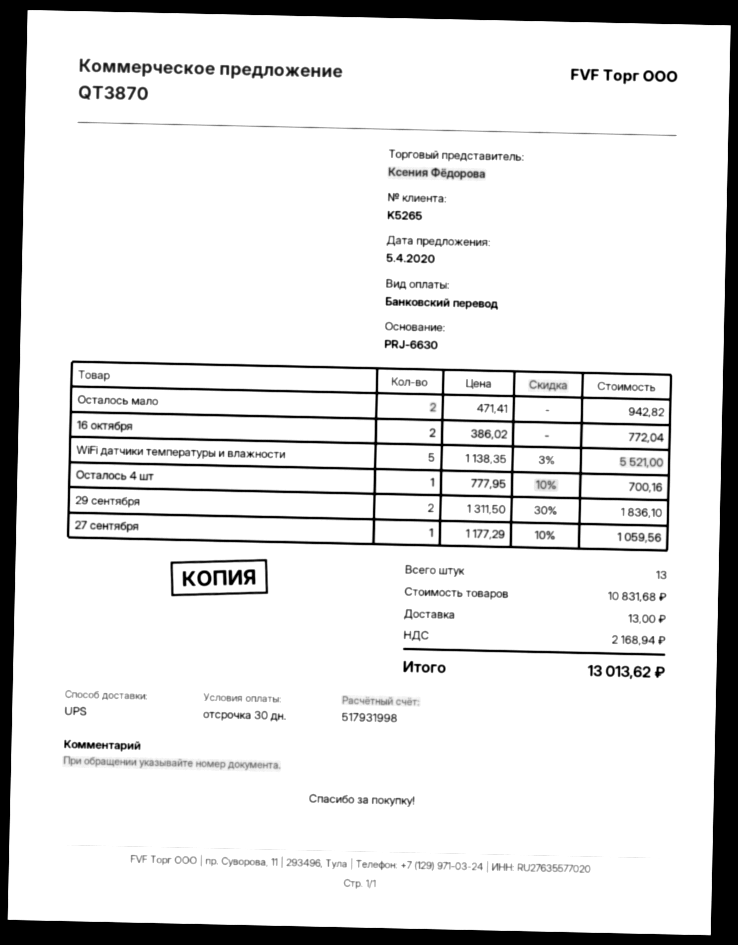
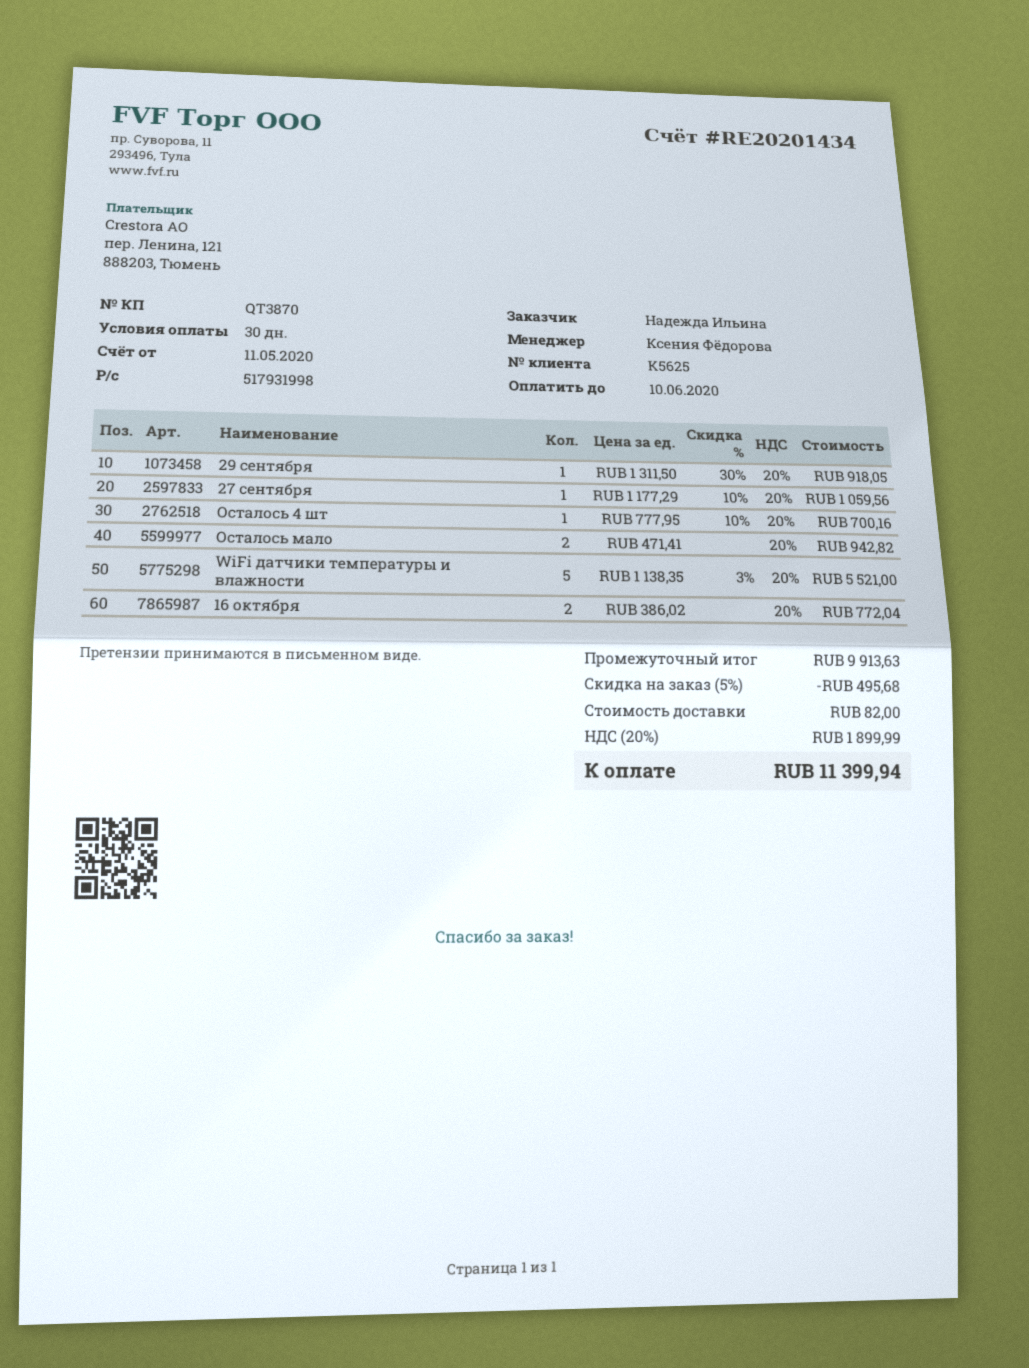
customer number: K5265 -> K5625
29 сентября: 2 x 1311.50 - 30% = 1836.10 -> 1 x 1311.50 - 30% = 918.05
subtotal: 10831.68 -> 9913.63
discount: none -> 5% = 495.68
shipping: 13.00 -> 82.00
tax: 2168.94 -> 1899.99
total: 13013.62 -> 11399.94

